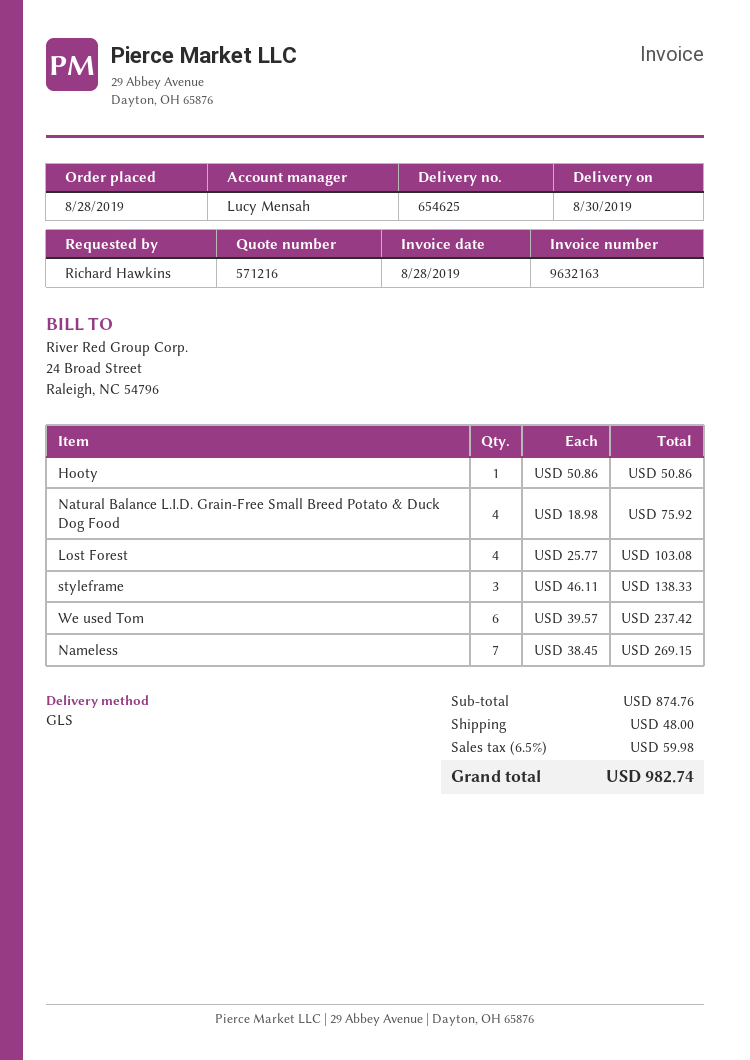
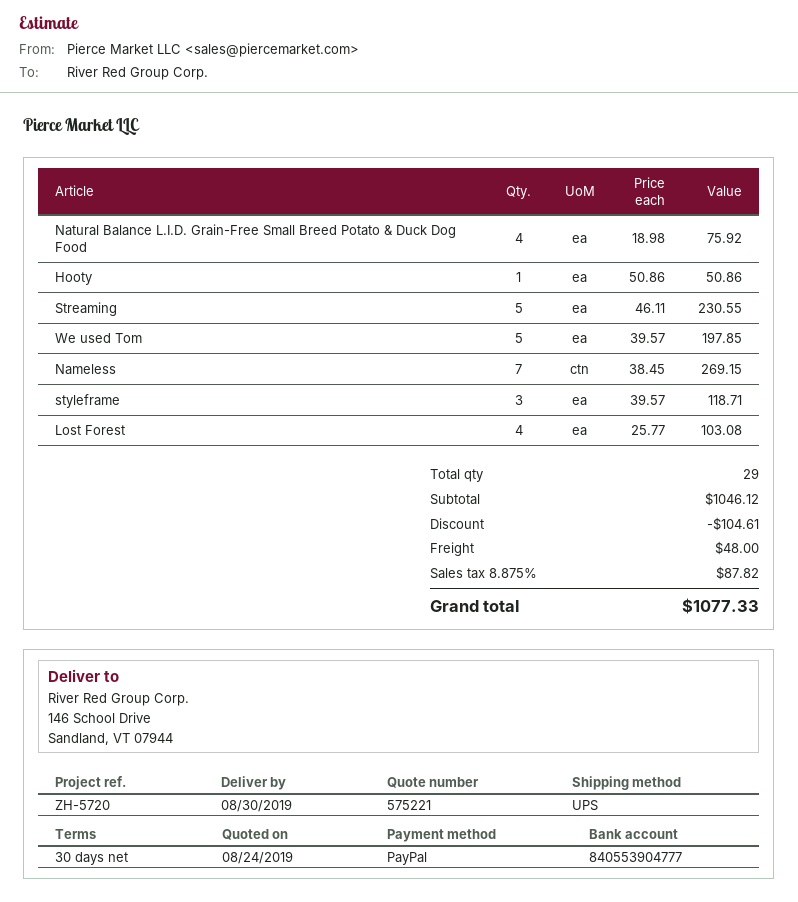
quote number: 571216 -> 575221
shipping method: GLS -> UPS
styleframe: 3 x 46.11 = 138.33 -> 3 x 39.57 = 118.71
We used Tom: 6 x 39.57 = 237.42 -> 5 x 39.57 = 197.85
Streaming: none -> 5 x 46.11 = 230.55
subtotal: 874.76 -> 1046.12
discount: none -> 104.61
tax: 6.5% = 59.98 -> 8.875% = 87.82
total: 982.74 -> 1077.33

